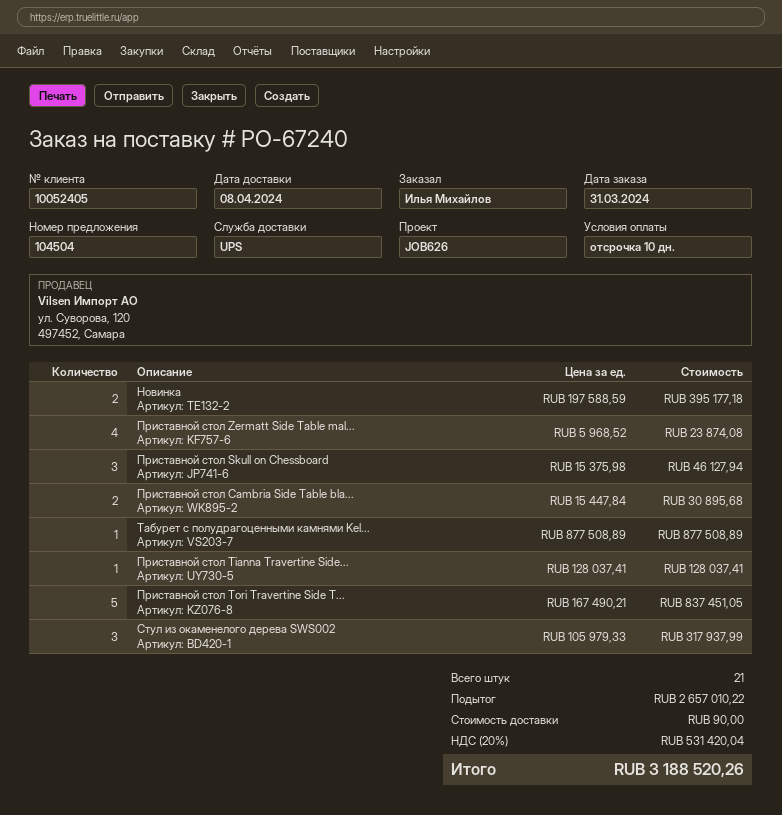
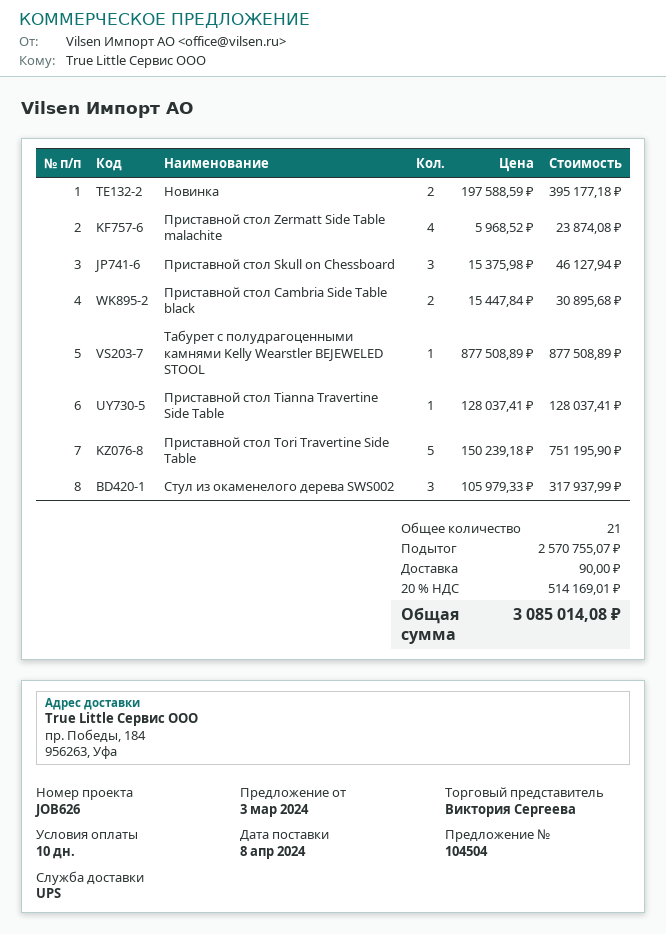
Приставной стол Tori Travertine Side T...: 5 x 167490.21 = 837451.05 -> 5 x 150239.18 = 751195.90
subtotal: 2657010.22 -> 2570755.07
tax: 20% = 531420.04 -> 20% = 514169.01
total: 3188520.26 -> 3085014.08

